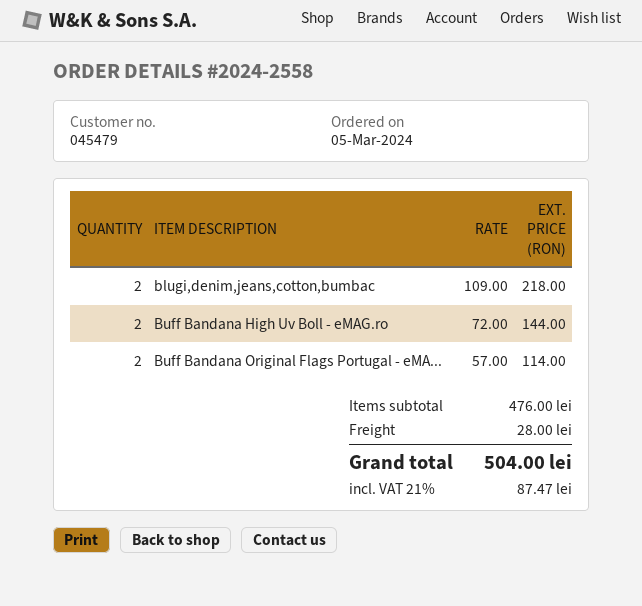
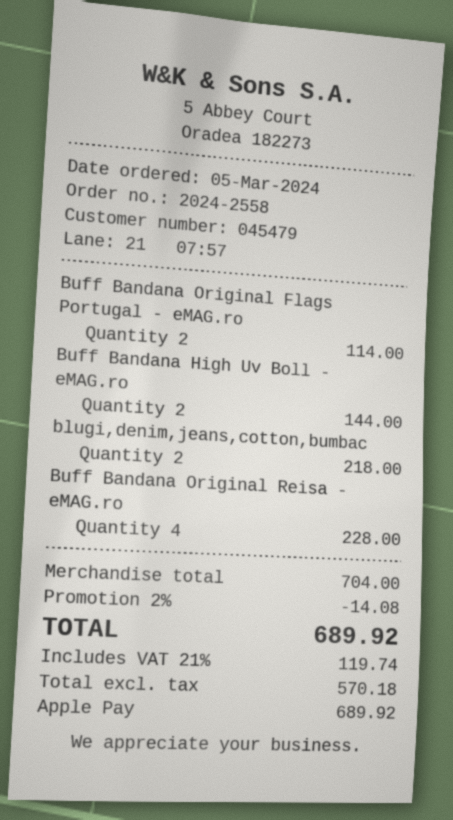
Buff Bandana Original Reisa - eMAG.ro: none -> 4 for 228.00
subtotal: 476.00 -> 704.00
discount: none -> 2% = 14.08
shipping: 28.00 -> none
tax: 21% = 87.47 -> 21% = 119.74
total: 504.00 -> 689.92

